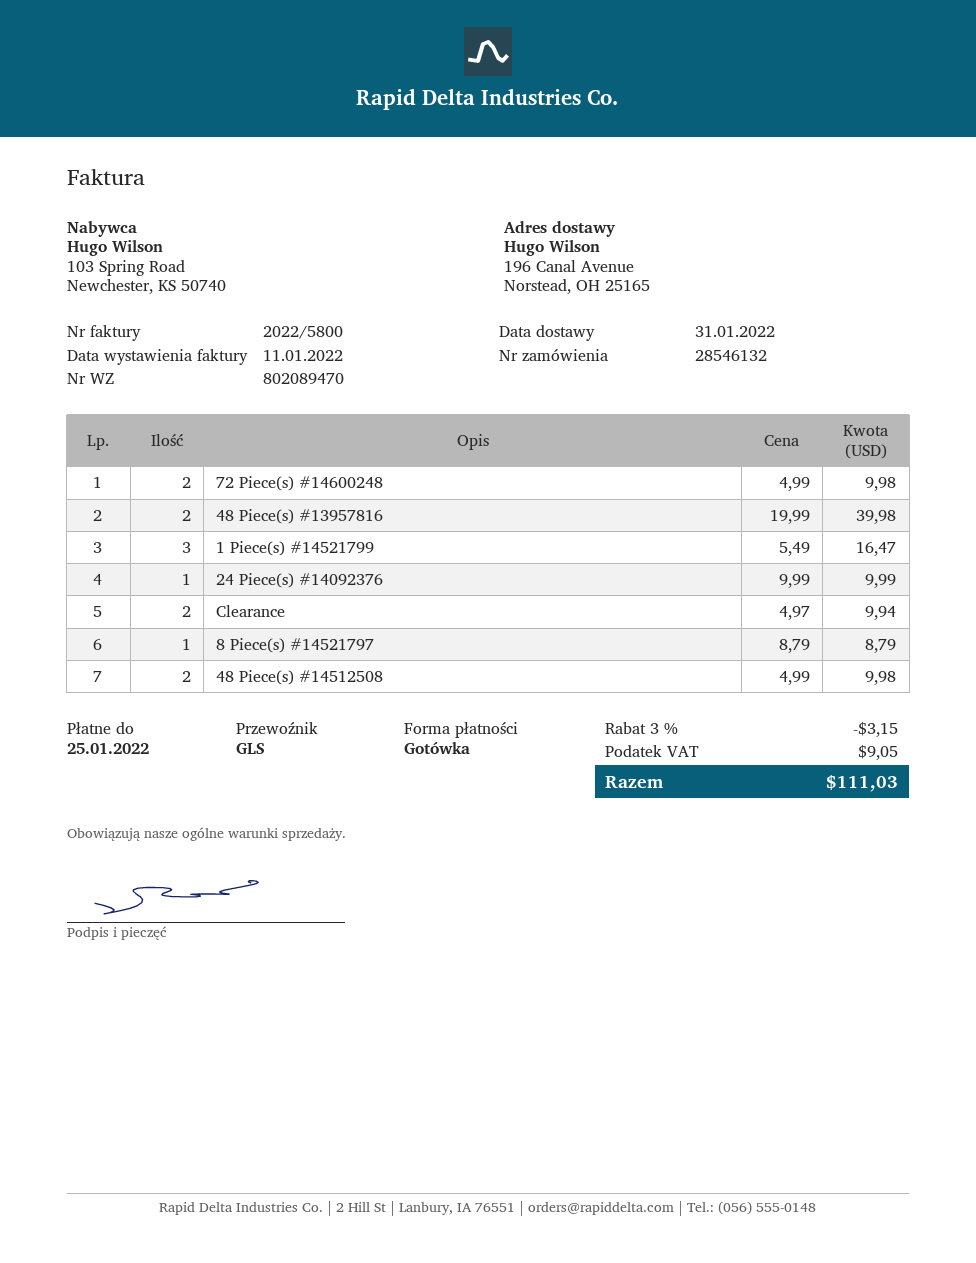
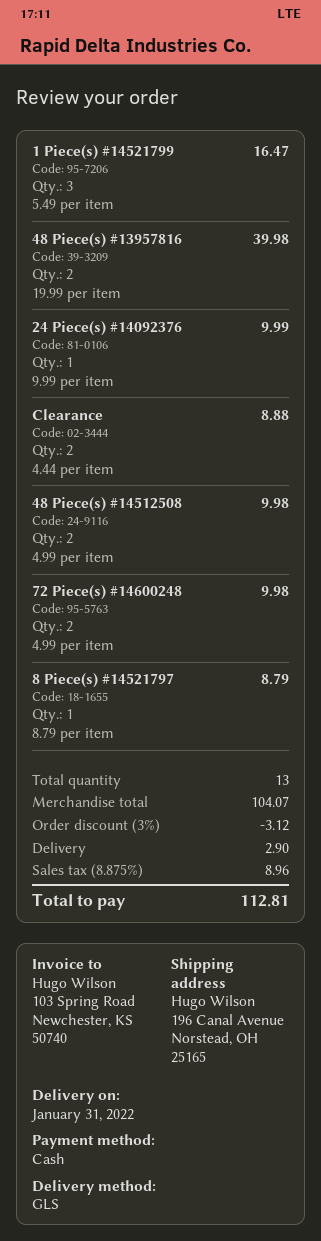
Clearance: 2 x 4.97 = 9.94 -> 2 x 4.44 = 8.88
discount: 3% = 3.15 -> 3% = 3.12
shipping: none -> 2.90
tax: 9.05 -> 8.96
total: 111.03 -> 112.81

